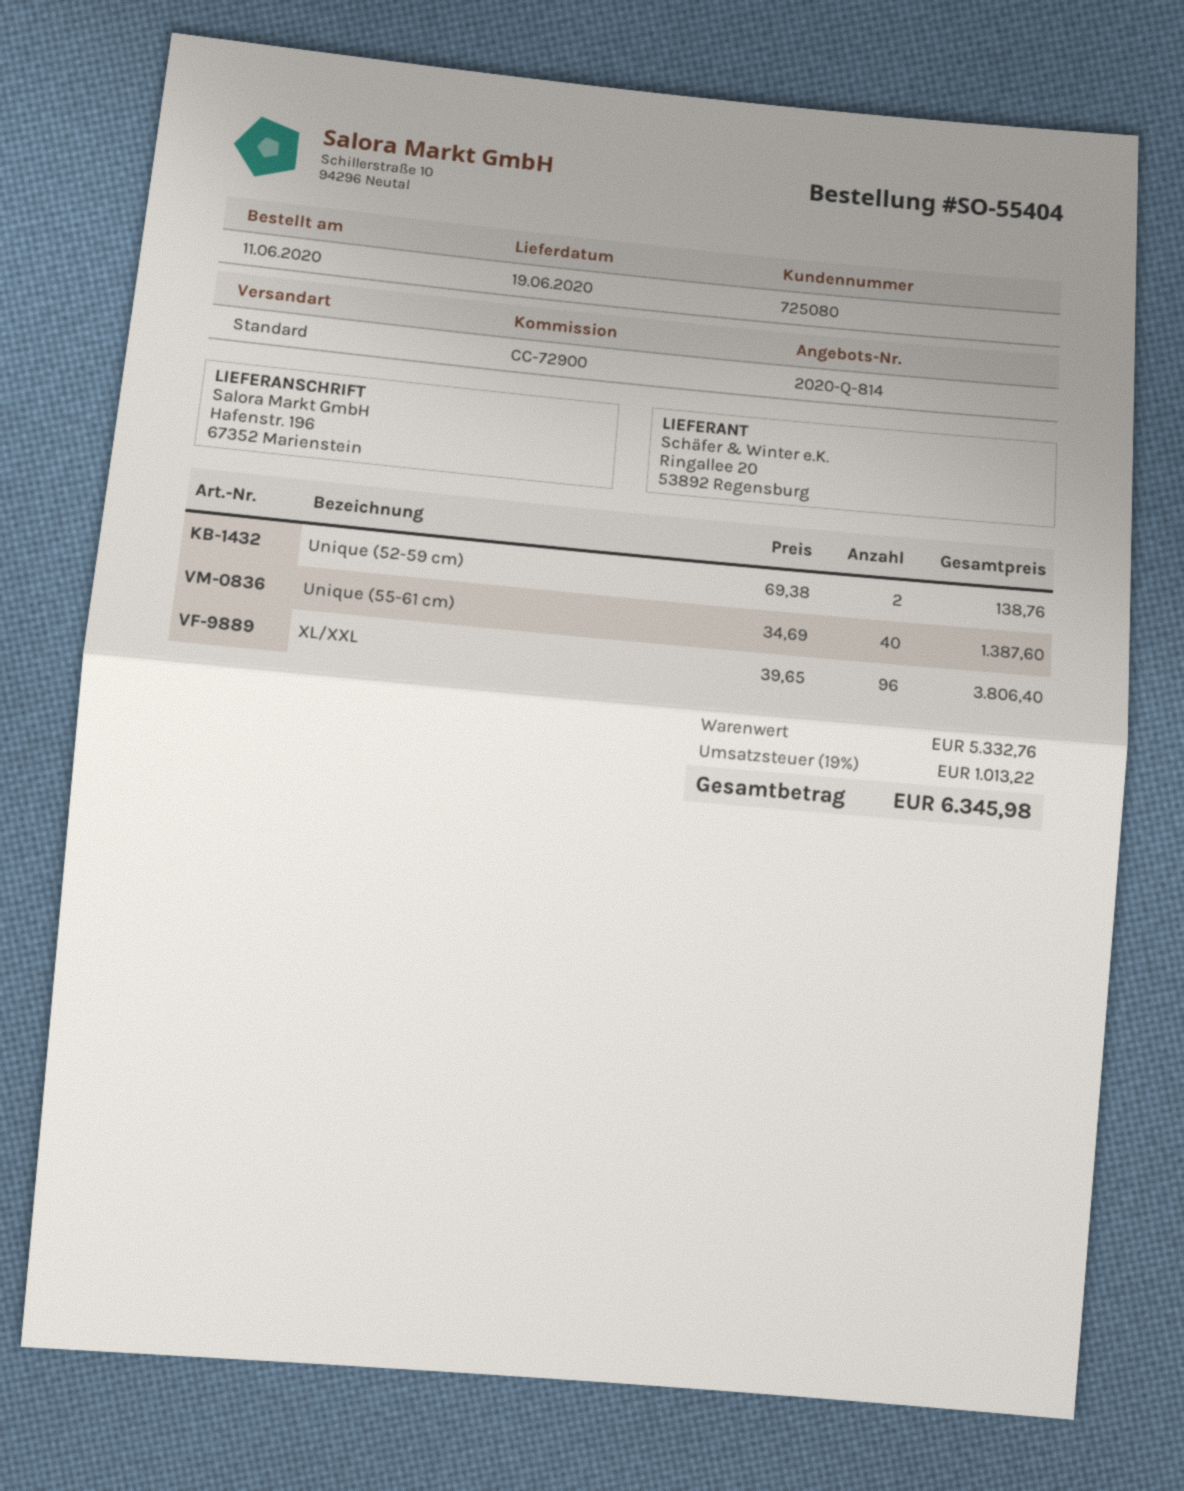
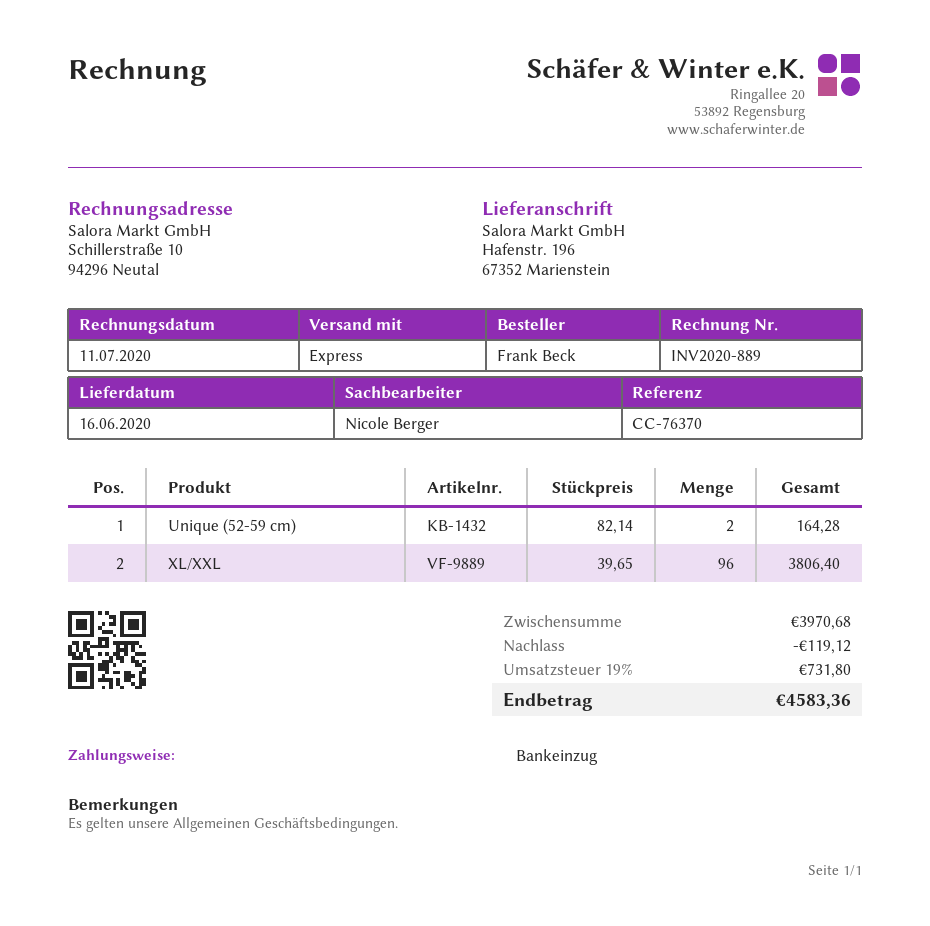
delivery date: 2020-06-19 -> 2020-06-16
reference: CC-72900 -> CC-76370
shipping method: standard -> express
Unique (52-59 cm): 2 x 69.38 = 138.76 -> 2 x 82.14 = 164.28
Unique (55-61 cm): 40 x 34.69 = 1387.60 -> none
subtotal: 5332.76 -> 3970.68
discount: none -> 119.12
tax: 19% = 1013.22 -> 19% = 731.80
total: 6345.98 -> 4583.36

